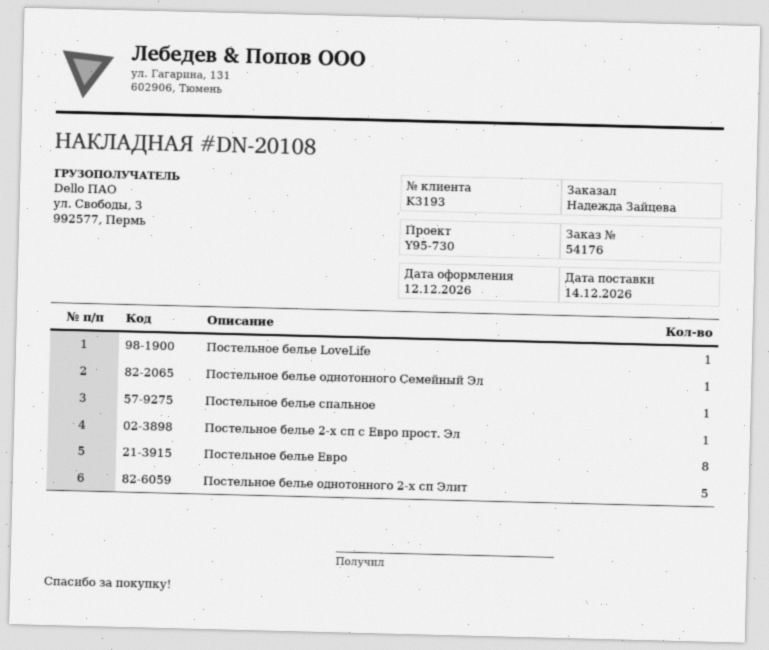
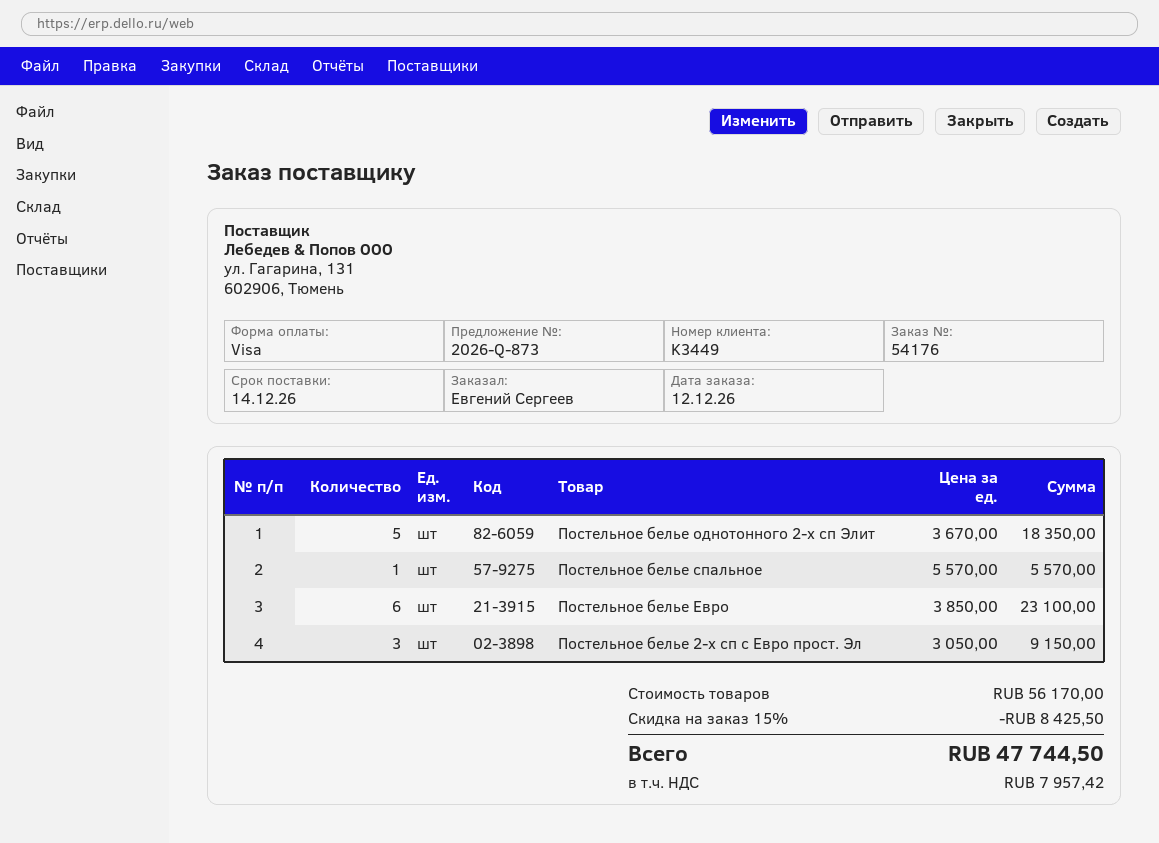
customer number: K3193 -> K3449
ordered by: Надежда Зайцева -> Евгений Сергеев
Постельное белье LoveLife: 1 -> none
Постельное белье однотонного Семейный Эл: 1 -> none
Постельное белье 2-х сп с Евро прост. Эл: 1 -> 3
Постельное белье Евро: 8 -> 6

